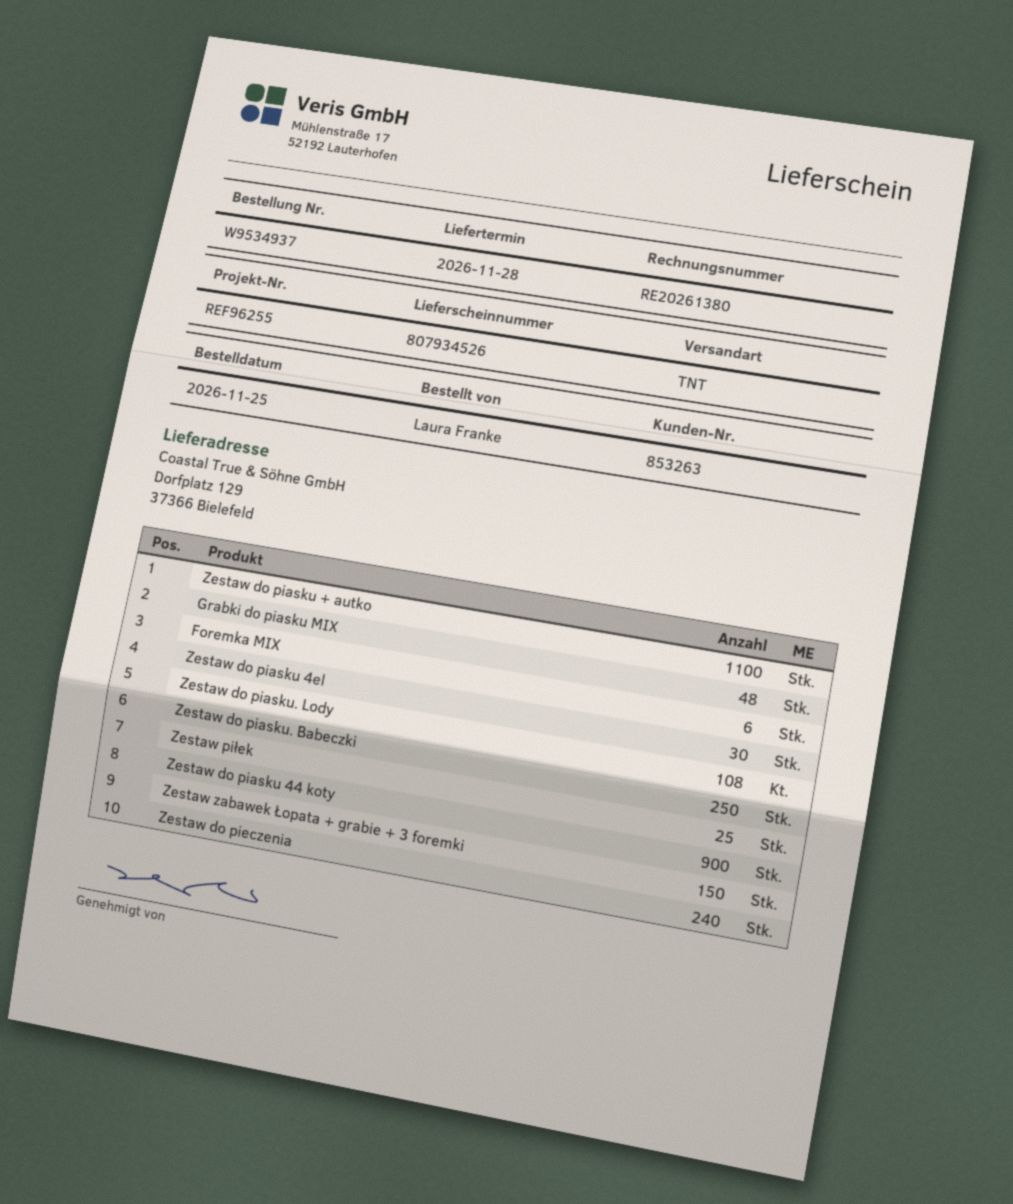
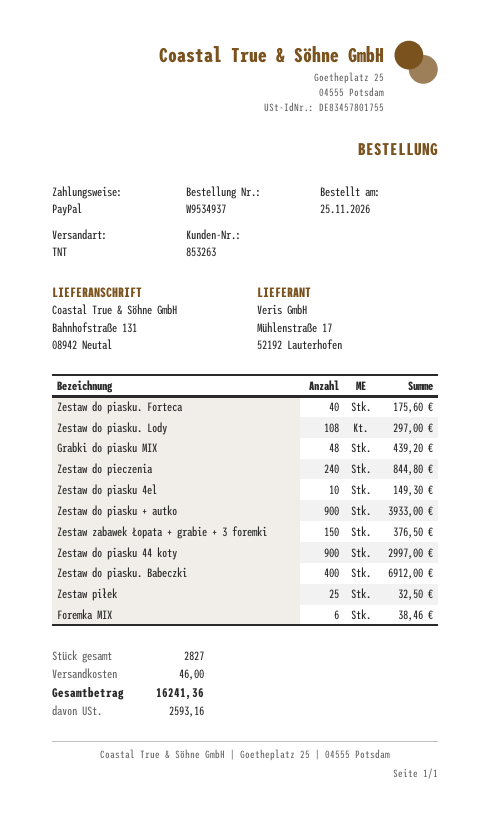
ship to: Dorfplatz 129, 37366 Bielefeld -> Bahnhofstraße 131, 08942 Neutal
Zestaw do piasku + autko: 1100 -> 900
Zestaw do piasku 4el: 30 -> 10
Zestaw do piasku. Babeczki: 250 -> 400
Zestaw do piasku. Forteca: none -> 40

